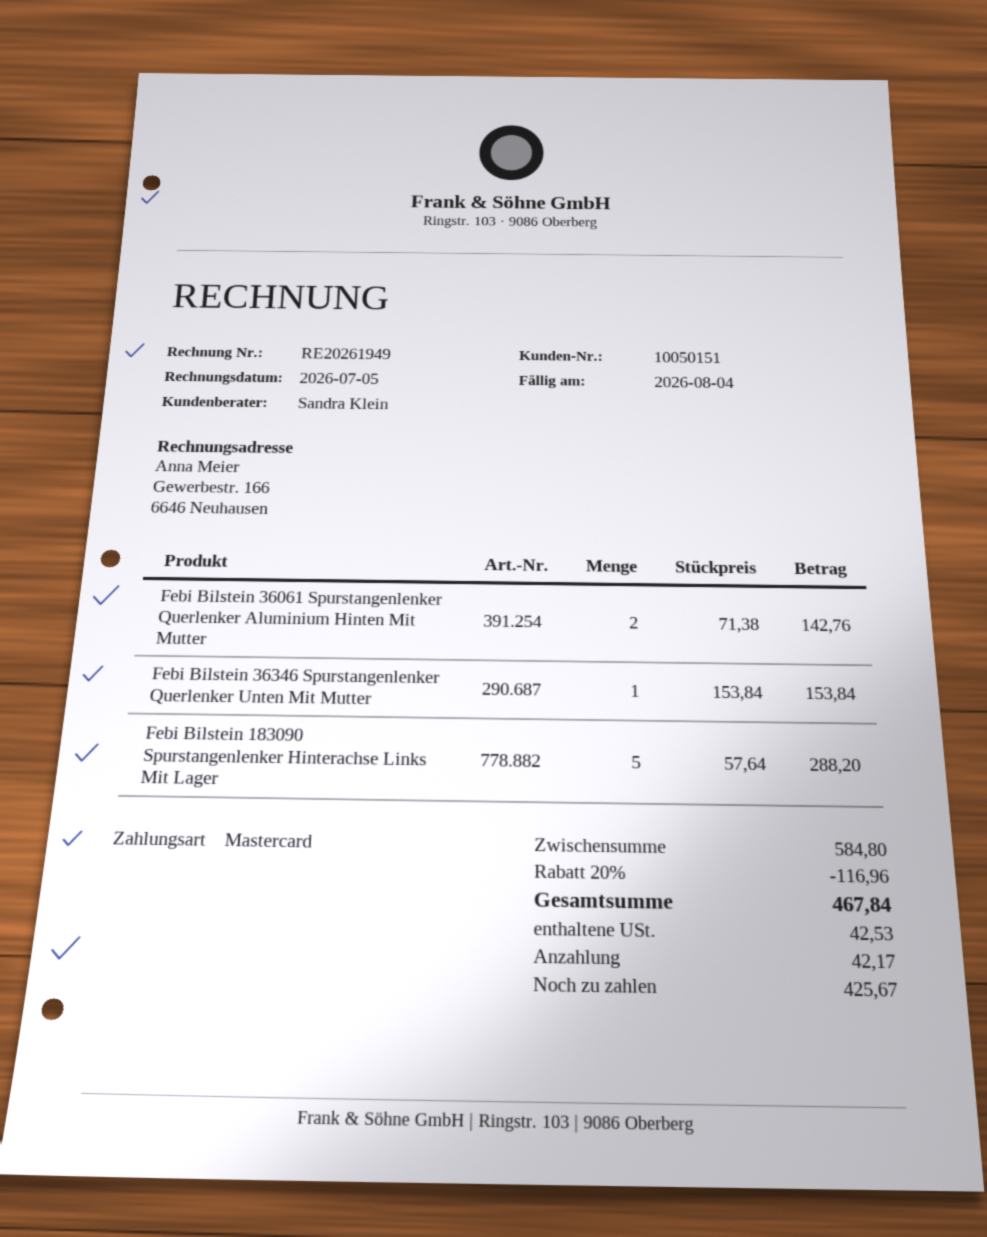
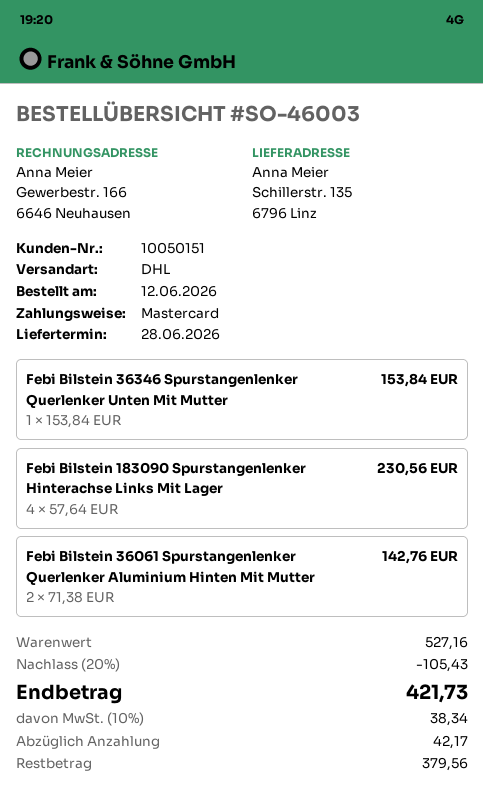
Febi Bilstein 183090 Spurstangenlenker Hinterachse Links Mit Lager: 5 x 57.64 = 288.20 -> 4 x 57.64 = 230.56
subtotal: 584.80 -> 527.16
discount: 20% = 116.96 -> 20% = 105.43
tax: 42.53 -> 38.34
total: 467.84 -> 421.73
balance: 425.67 -> 379.56

